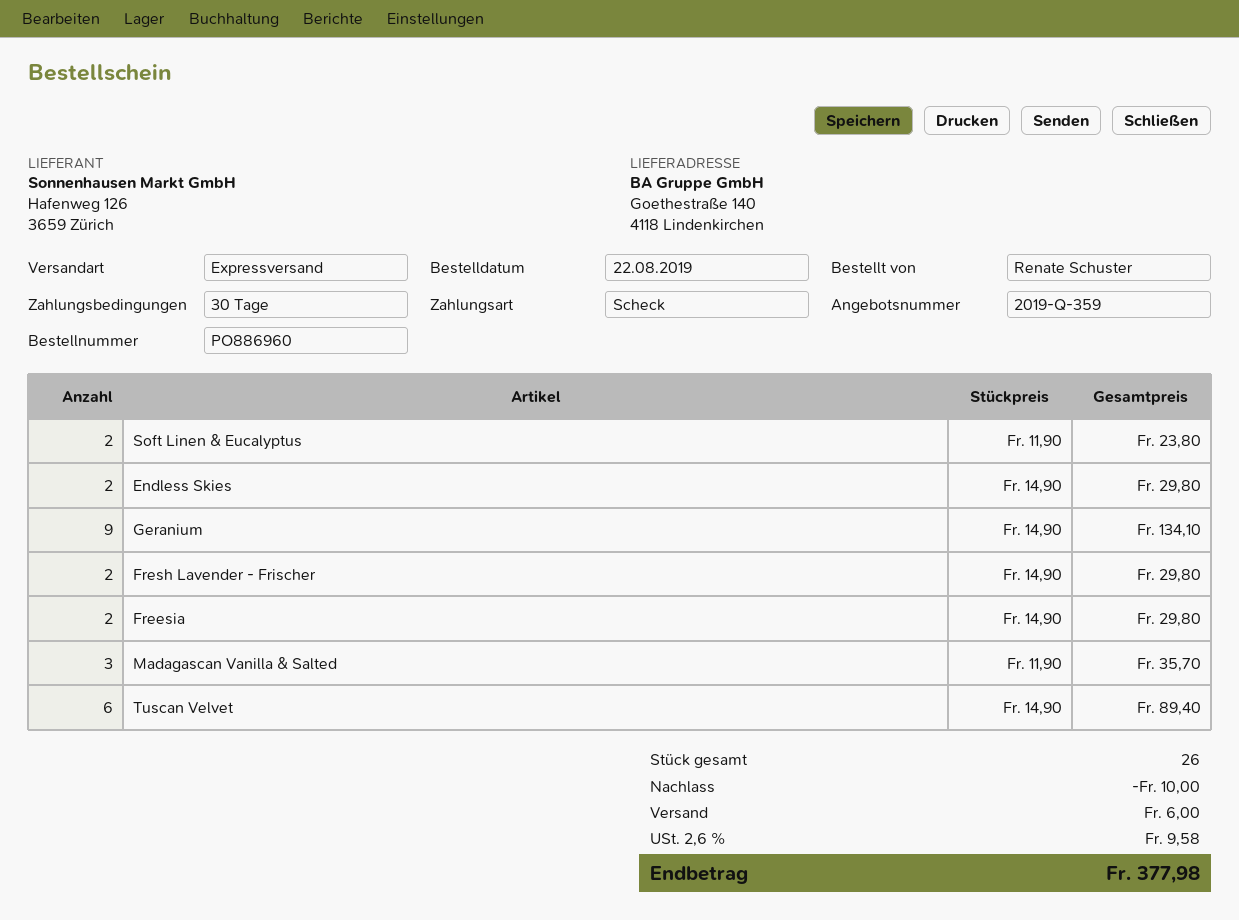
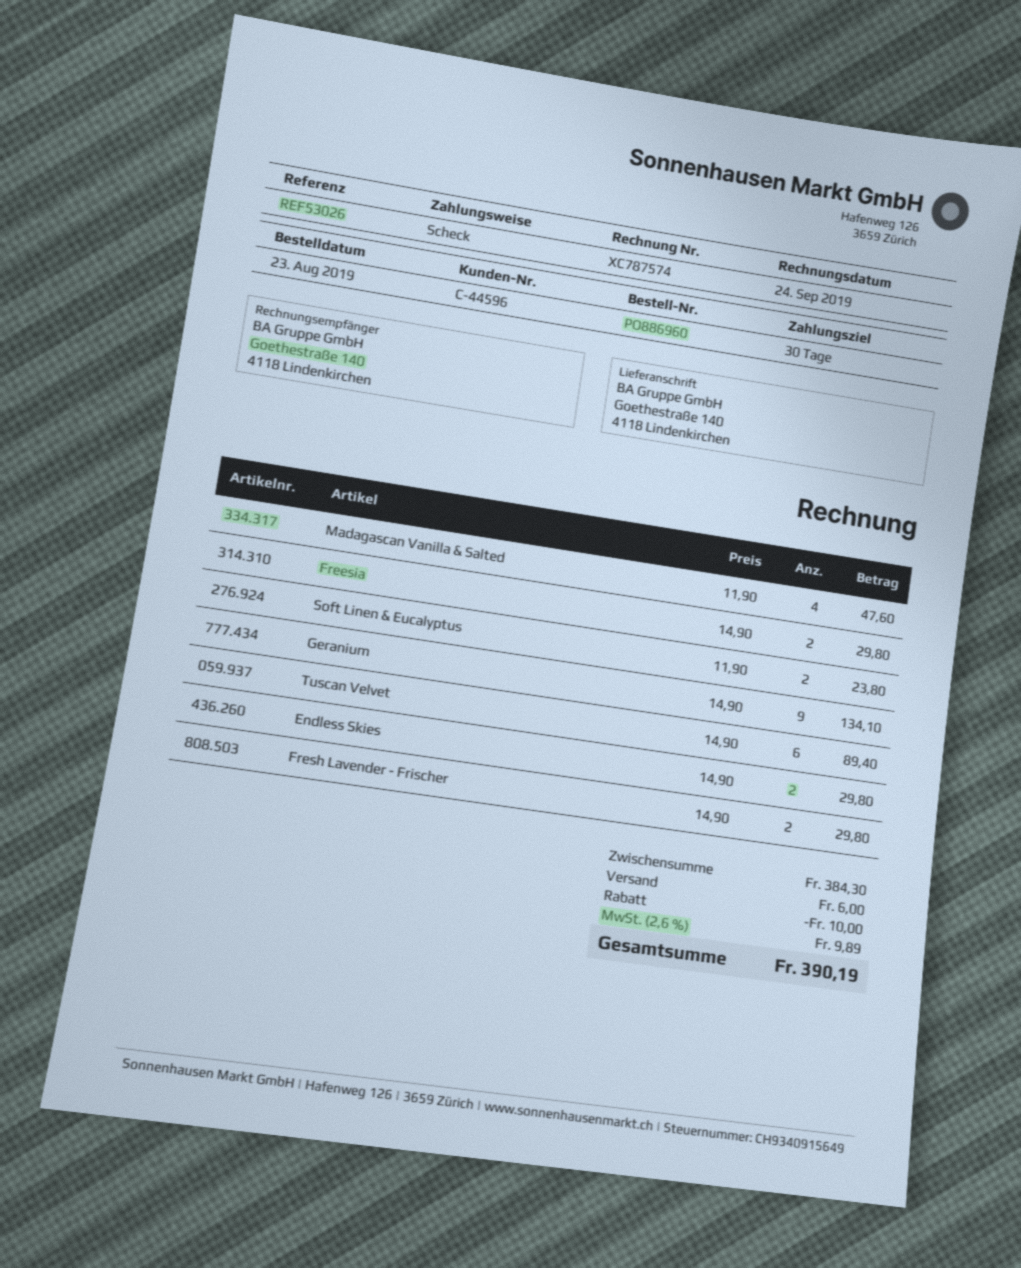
order date: 2019-08-22 -> 2019-08-23
Madagascan Vanilla & Salted: 3 x 11.90 = 35.70 -> 4 x 11.90 = 47.60
tax: 2.6% = 9.58 -> 2.6% = 9.89
total: 377.98 -> 390.19

